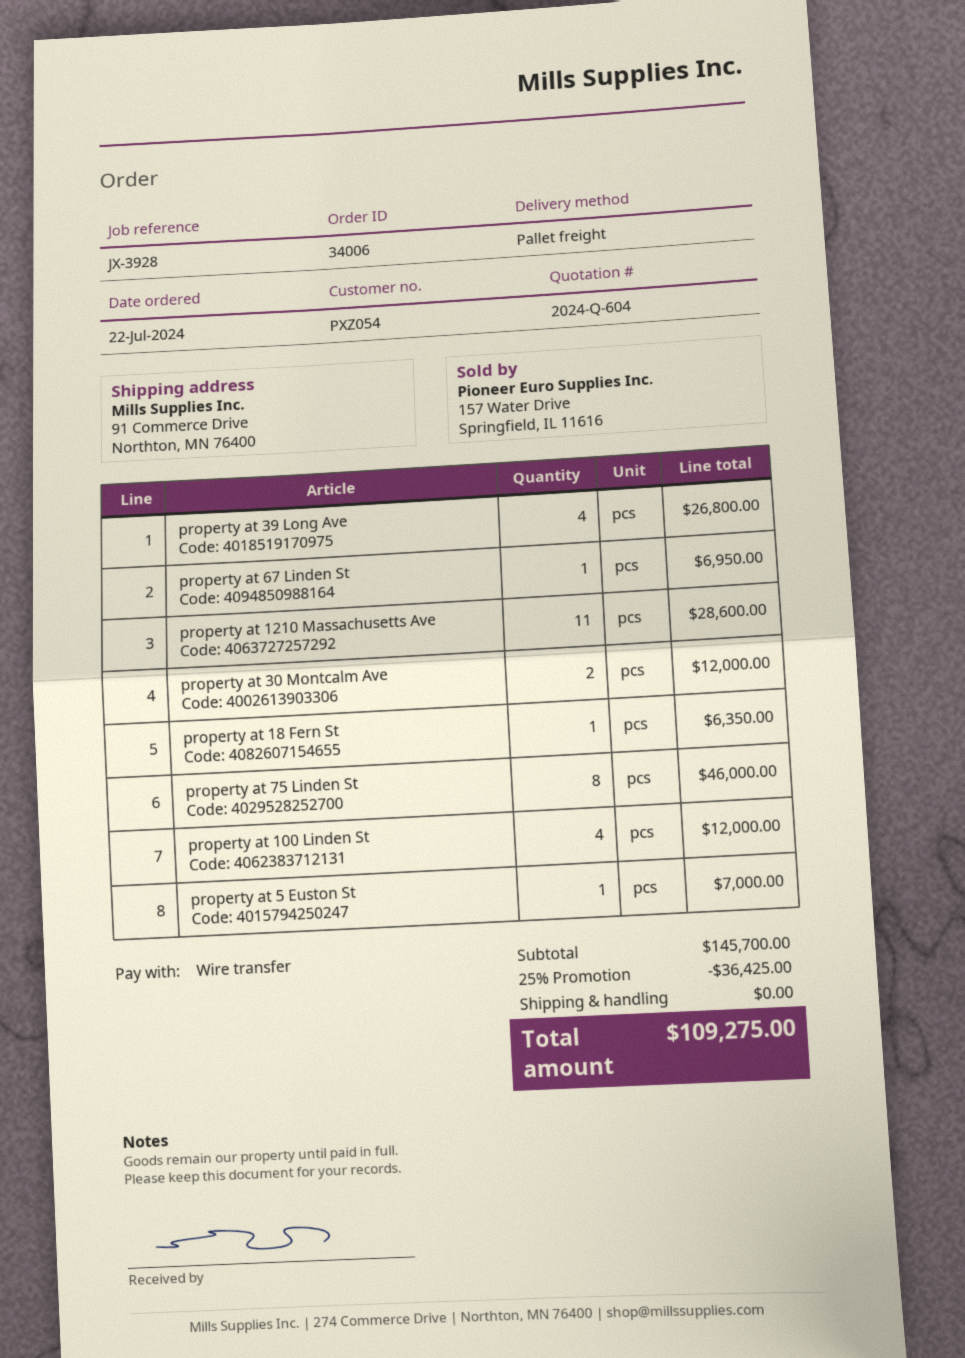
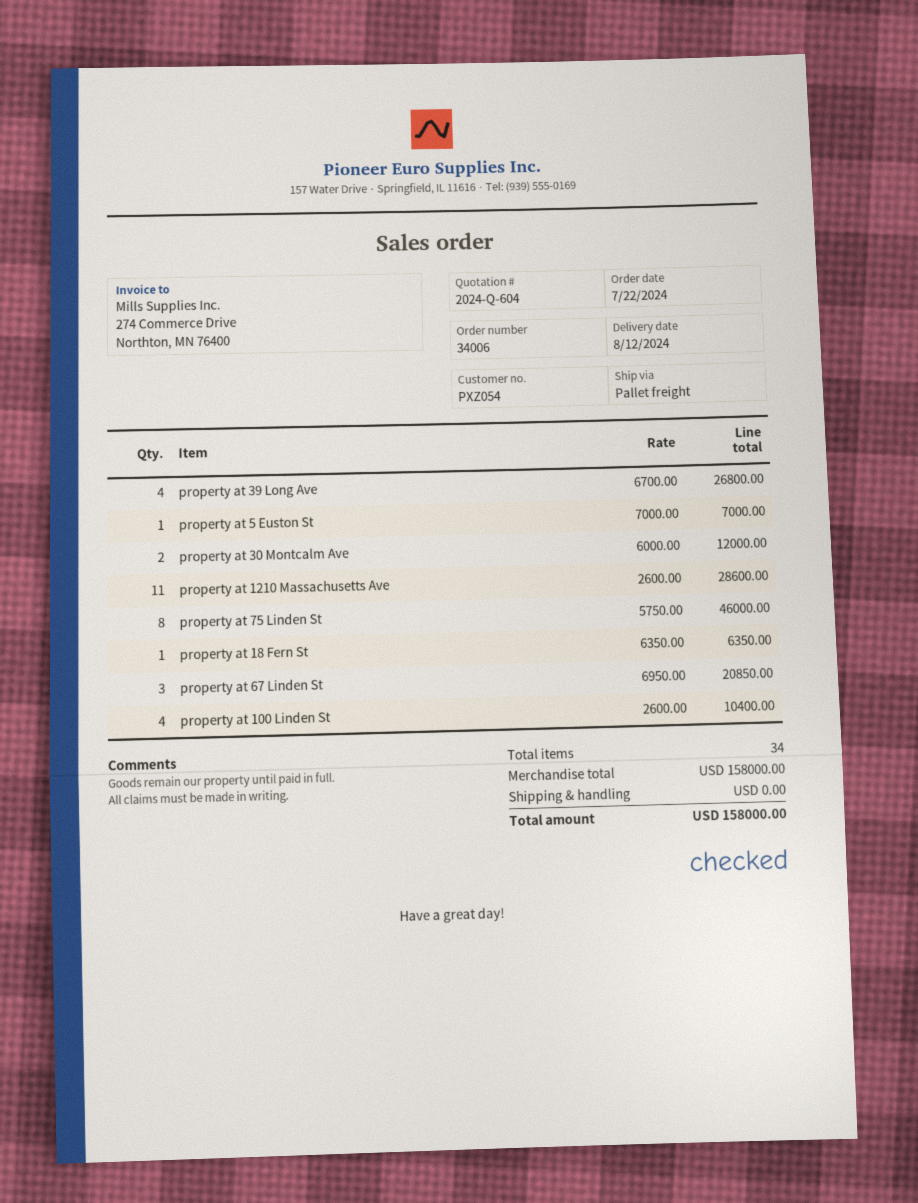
property at 67 Linden St: 1 for 6950.00 -> 3 for 20850.00
property at 100 Linden St: 4 for 12000.00 -> 4 for 10400.00
subtotal: 145700.00 -> 158000.00
discount: 25% = 36425.00 -> none
total: 109275.00 -> 158000.00

